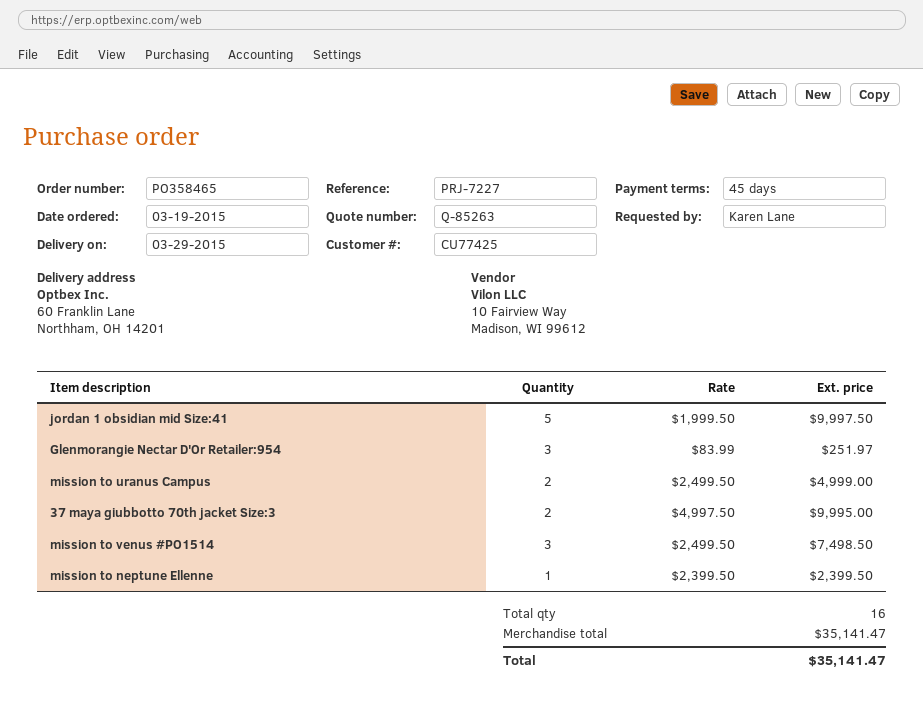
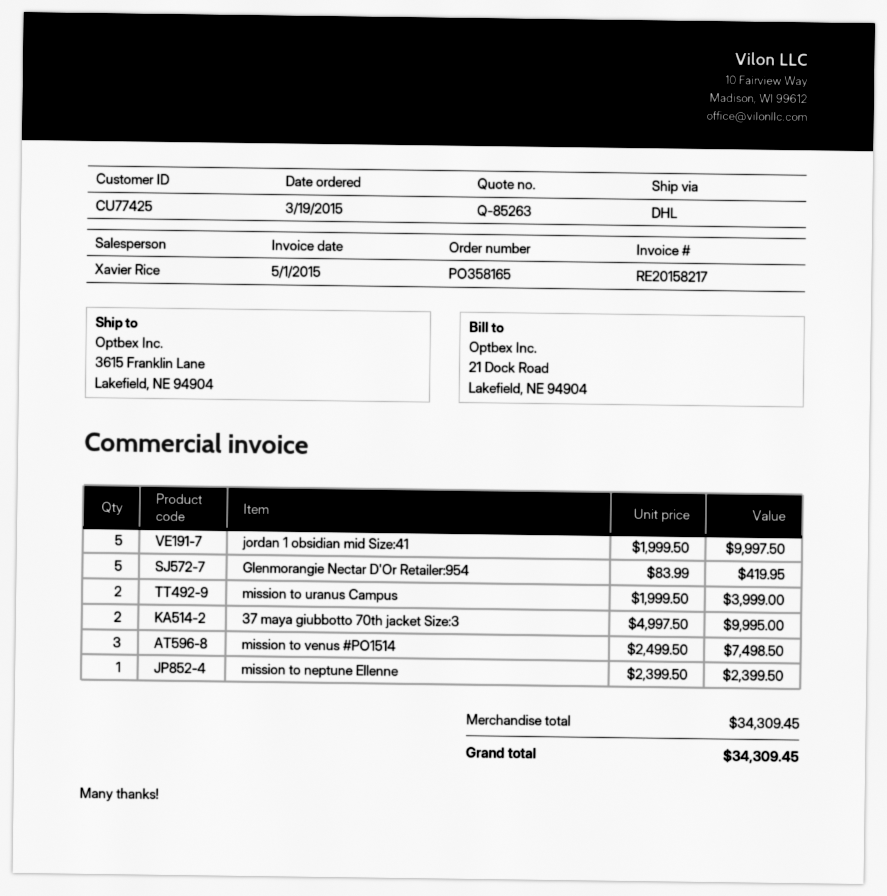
order number: PO358465 -> PO358165
ship to: 60 Franklin Lane, Northham, OH 14201 -> 3615 Franklin Lane, Lakefield, NE 94904
Glenmorangie Nectar D'Or Retailer:954: 3 x 83.99 = 251.97 -> 5 x 83.99 = 419.95
mission to uranus Campus: 2 x 2499.50 = 4999.00 -> 2 x 1999.50 = 3999.00
subtotal: 35141.47 -> 34309.45
total: 35141.47 -> 34309.45

